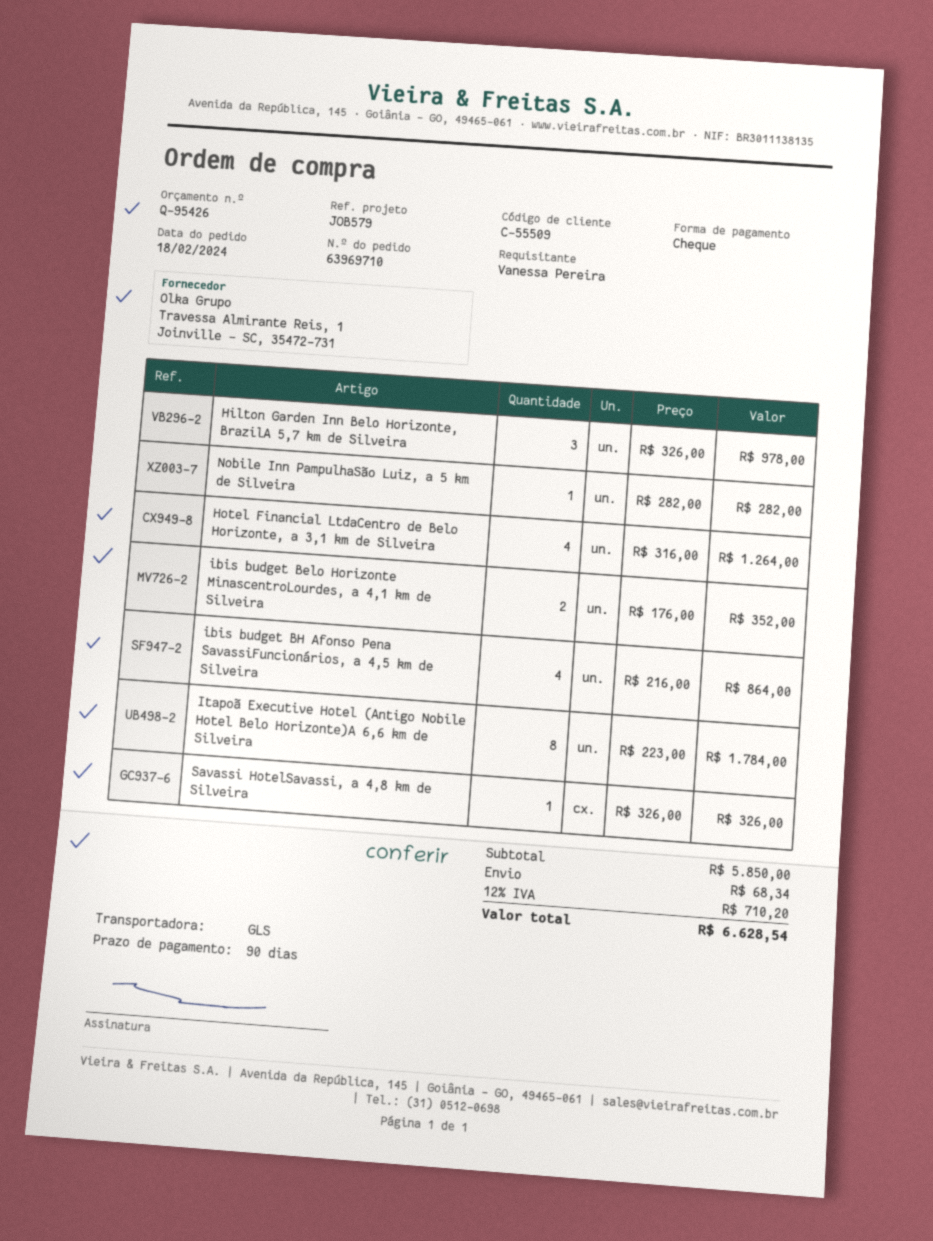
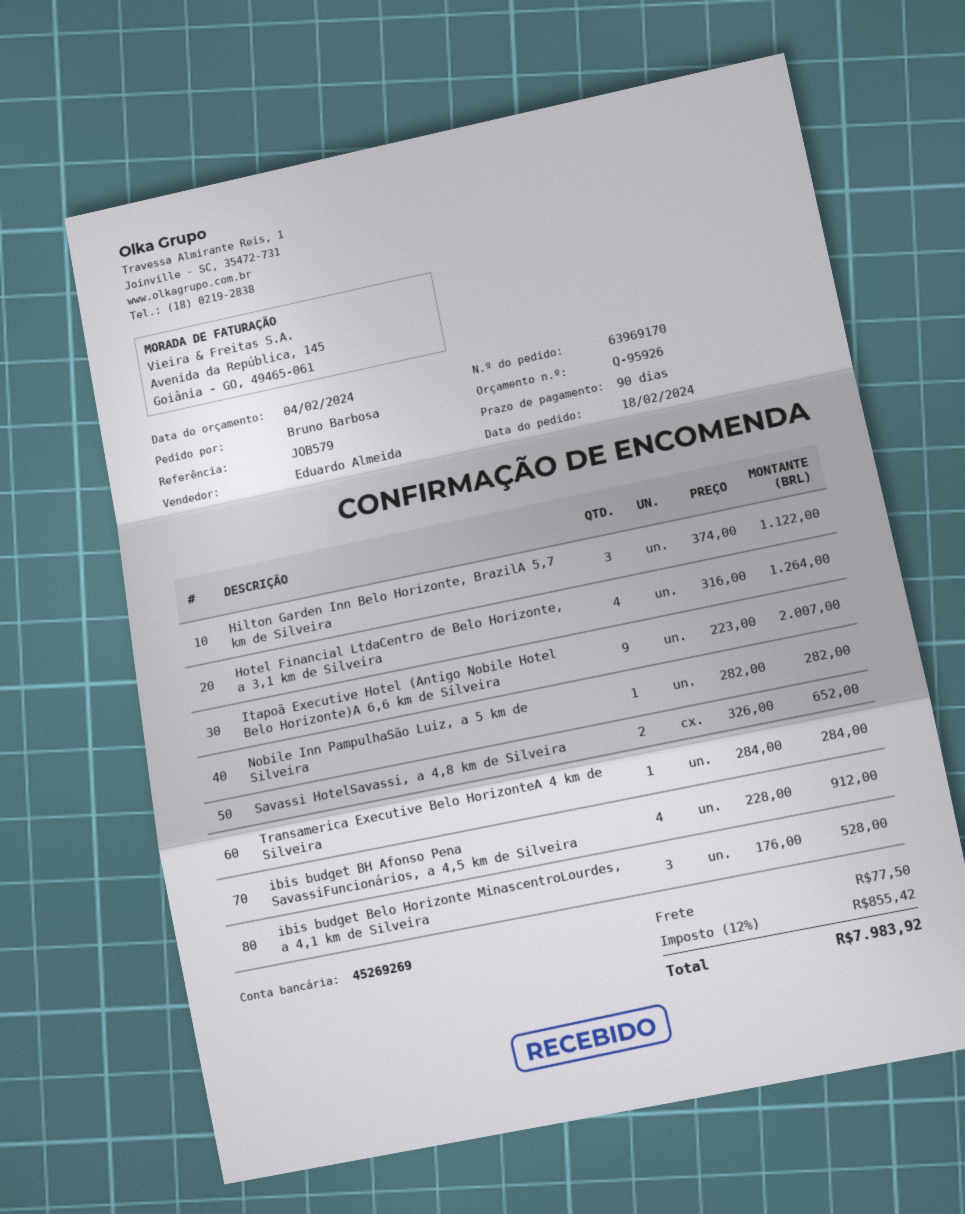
quote number: Q-95426 -> Q-95926
order number: 63969710 -> 63969170
ordered by: Vanessa Pereira -> Bruno Barbosa
Hilton Garden Inn Belo Horizonte, BrazilA 5,7 km de Silveira: 3 x 326.00 = 978.00 -> 3 x 374.00 = 1122.00
ibis budget Belo Horizonte MinascentroLourdes, a 4,1 km de Silveira: 2 x 176.00 = 352.00 -> 3 x 176.00 = 528.00
ibis budget BH Afonso Pena SavassiFuncionários, a 4,5 km de Silveira: 4 x 216.00 = 864.00 -> 4 x 228.00 = 912.00
Itapoã Executive Hotel (Antigo Nobile Hotel Belo Horizonte)A 6,6 km de Silveira: 8 x 223.00 = 1784.00 -> 9 x 223.00 = 2007.00
Savassi HotelSavassi, a 4,8 km de Silveira: 1 x 326.00 = 326.00 -> 2 x 326.00 = 652.00
Transamerica Executive Belo HorizonteA 4 km de Silveira: none -> 1 x 284.00 = 284.00
shipping: 68.34 -> 77.50
tax: 12% = 710.20 -> 12% = 855.42
total: 6628.54 -> 7983.92

